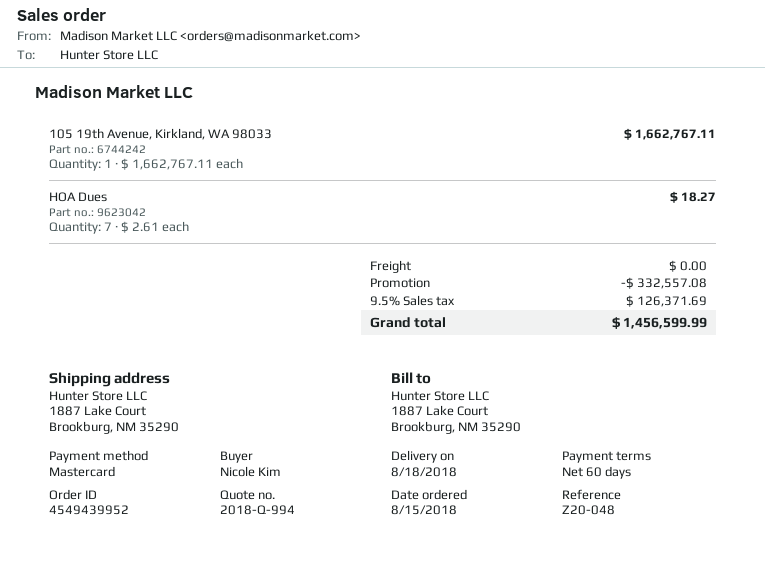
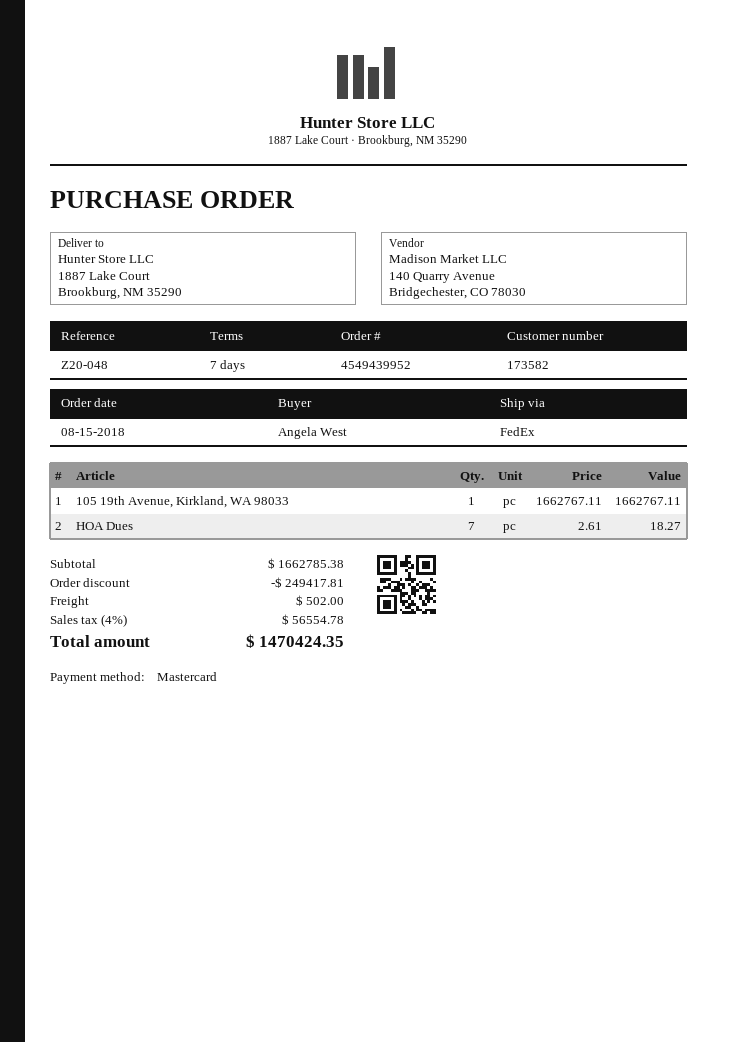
payment terms: 60 days -> 7 days
ordered by: Nicole Kim -> Angela West
discount: 332557.08 -> 249417.81
shipping: 0.00 -> 502.00
tax: 9.5% = 126371.69 -> 4% = 56554.78
total: 1456599.99 -> 1470424.35

